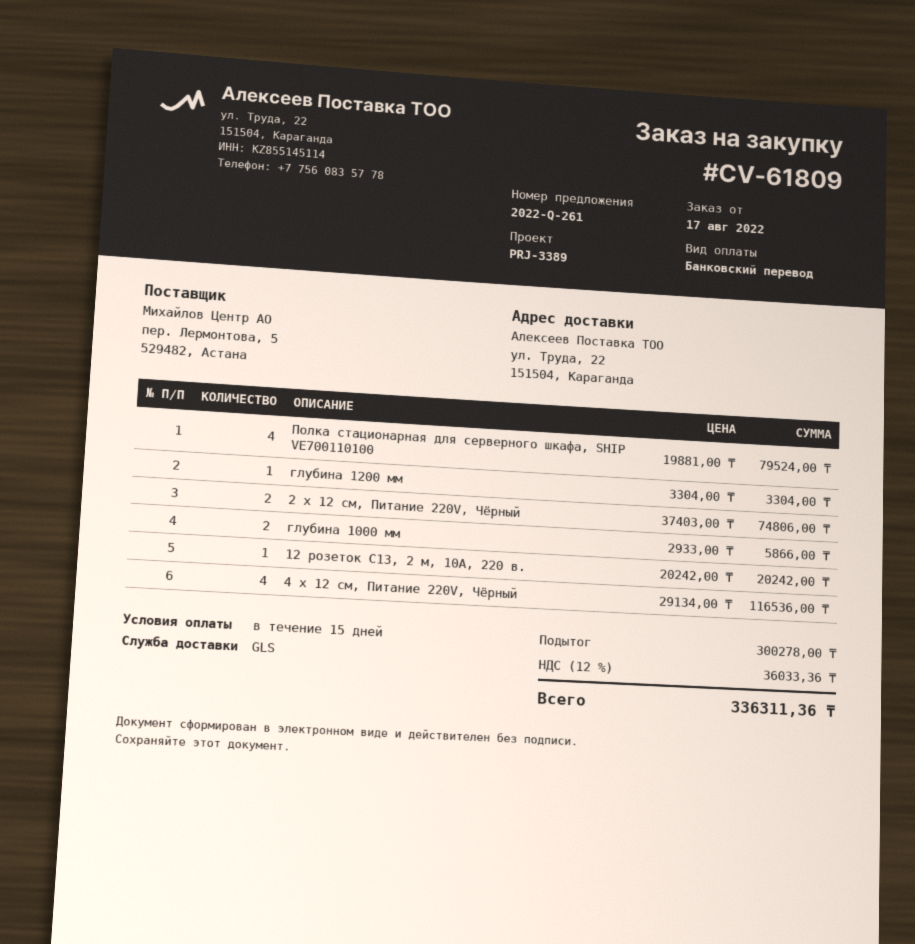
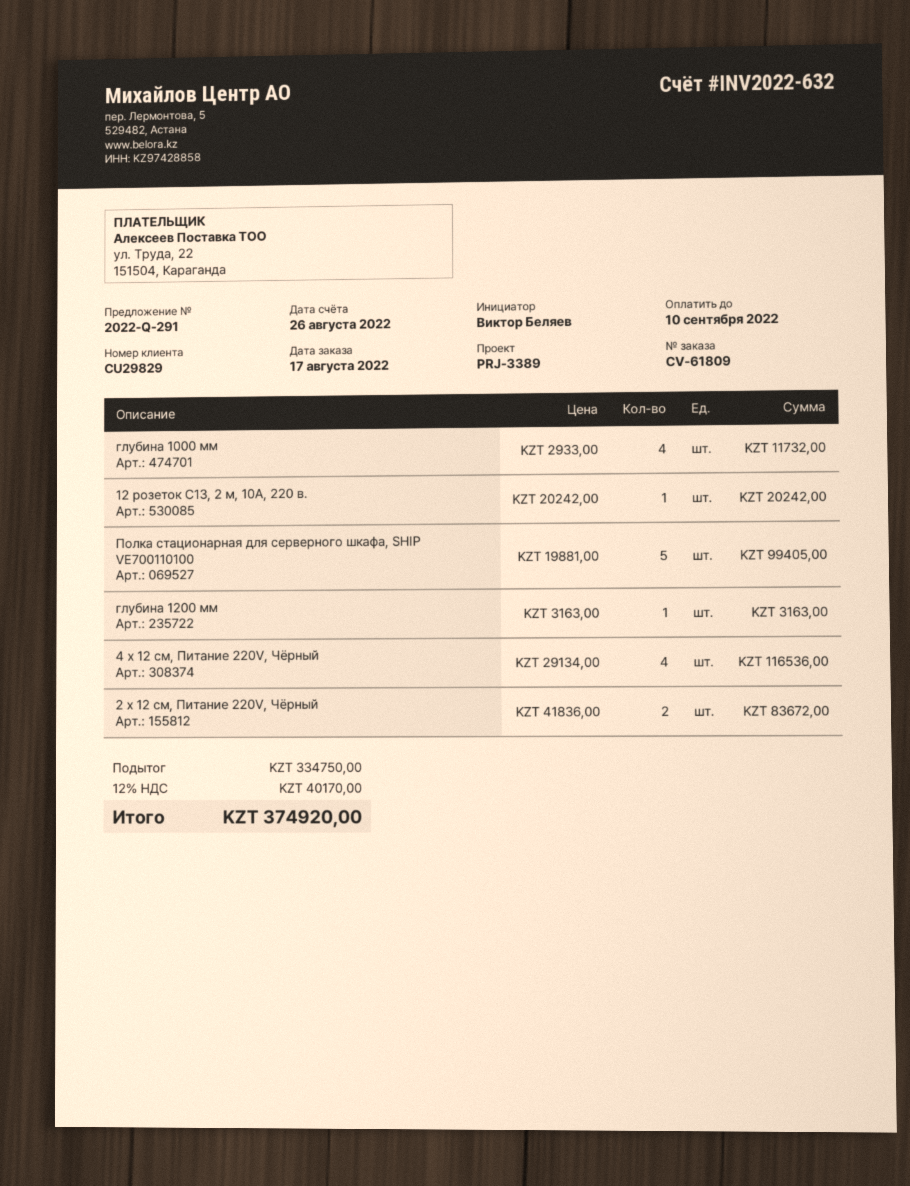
quote number: 2022-Q-261 -> 2022-Q-291
Полка стационарная для серверного шкафа, SHIP VE700110100: 4 x 19881.00 = 79524.00 -> 5 x 19881.00 = 99405.00
глубина 1200 мм: 1 x 3304.00 = 3304.00 -> 1 x 3163.00 = 3163.00
2 x 12 см, Питание 220V, Чёрный: 2 x 37403.00 = 74806.00 -> 2 x 41836.00 = 83672.00
глубина 1000 мм: 2 x 2933.00 = 5866.00 -> 4 x 2933.00 = 11732.00
subtotal: 300278.00 -> 334750.00
tax: 12% = 36033.36 -> 12% = 40170.00
total: 336311.36 -> 374920.00

